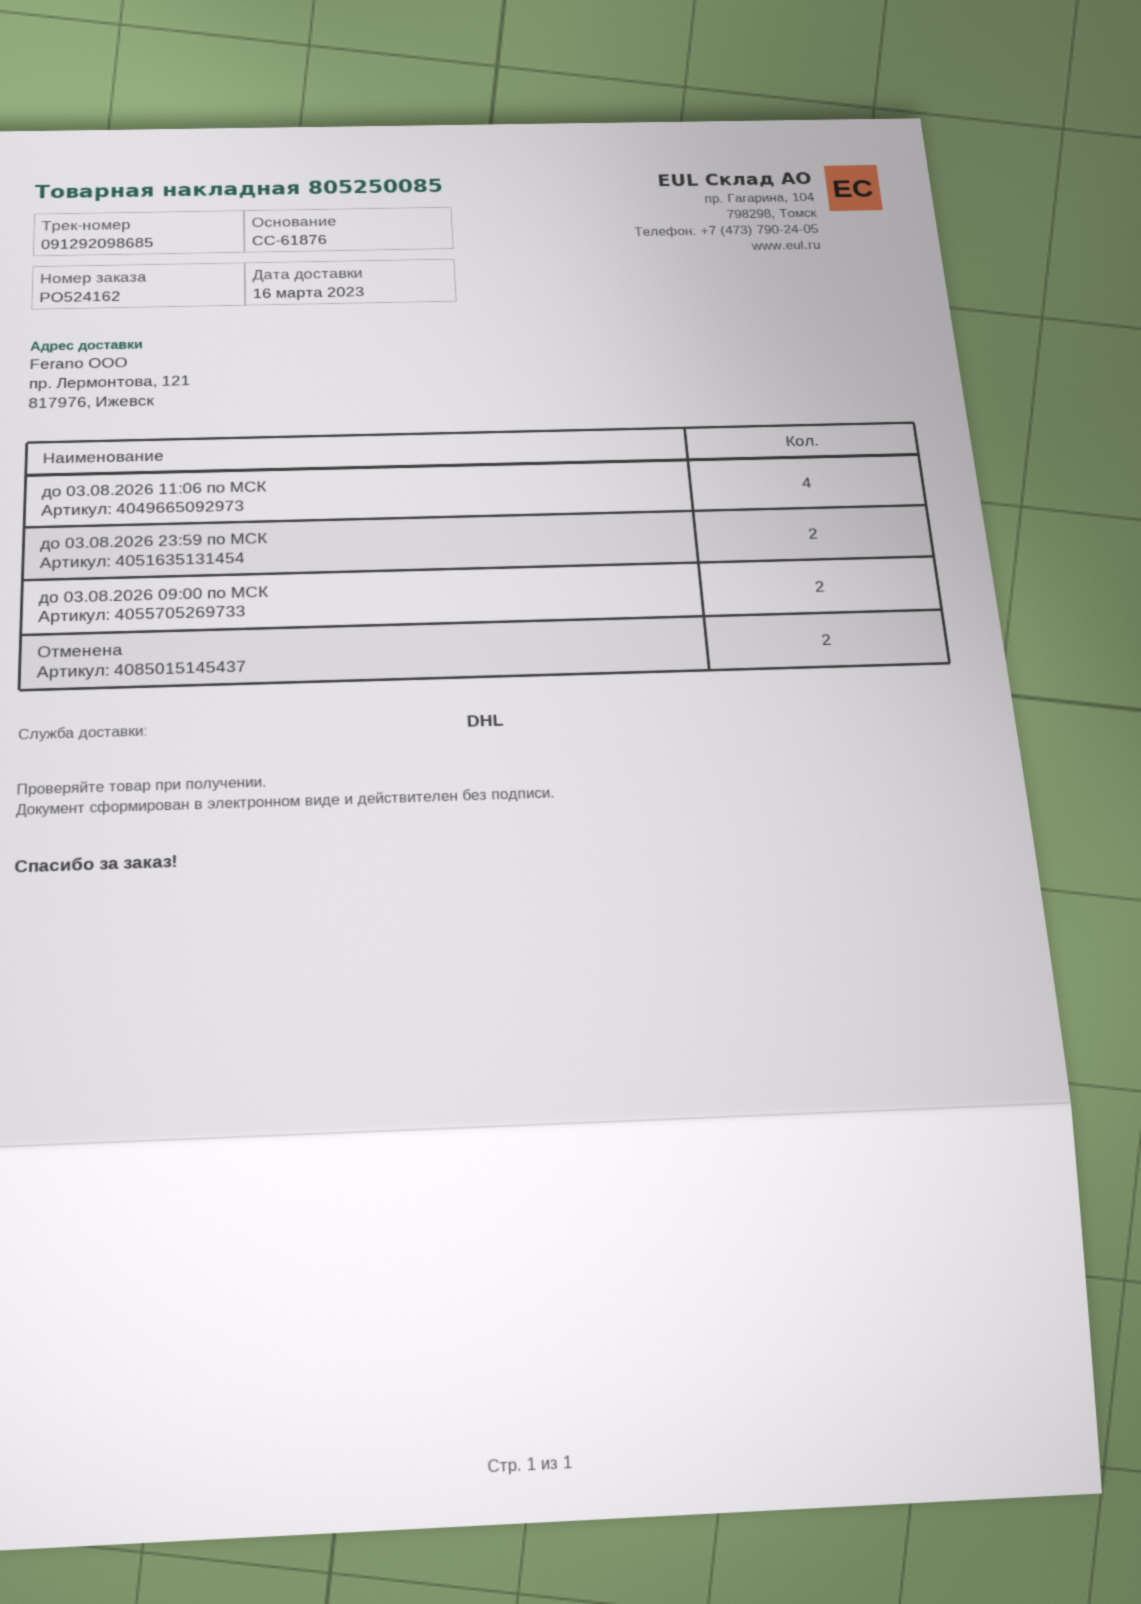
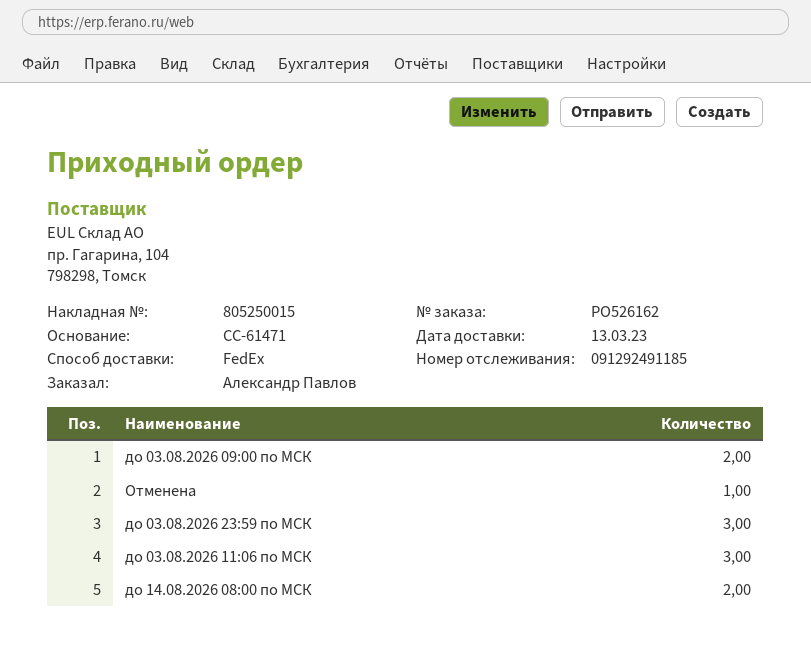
order number: PO524162 -> PO526162
delivery note number: 805250085 -> 805250015
delivery date: 2023-03-16 -> 2023-03-13
reference: CC-61876 -> CC-61471
shipping method: DHL -> FedEx
tracking number: 091292098685 -> 091292491185
до 03.08.2026 11:06 по МСК: 4 -> 3
до 03.08.2026 23:59 по МСК: 2 -> 3
Отменена: 2 -> 1
до 14.08.2026 08:00 по МСК: none -> 2

